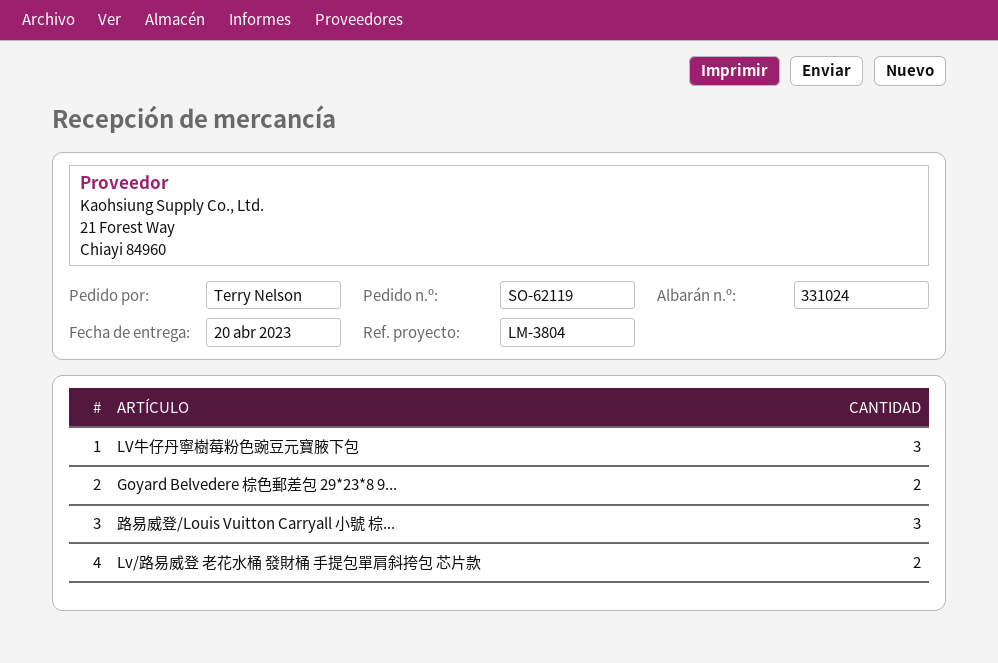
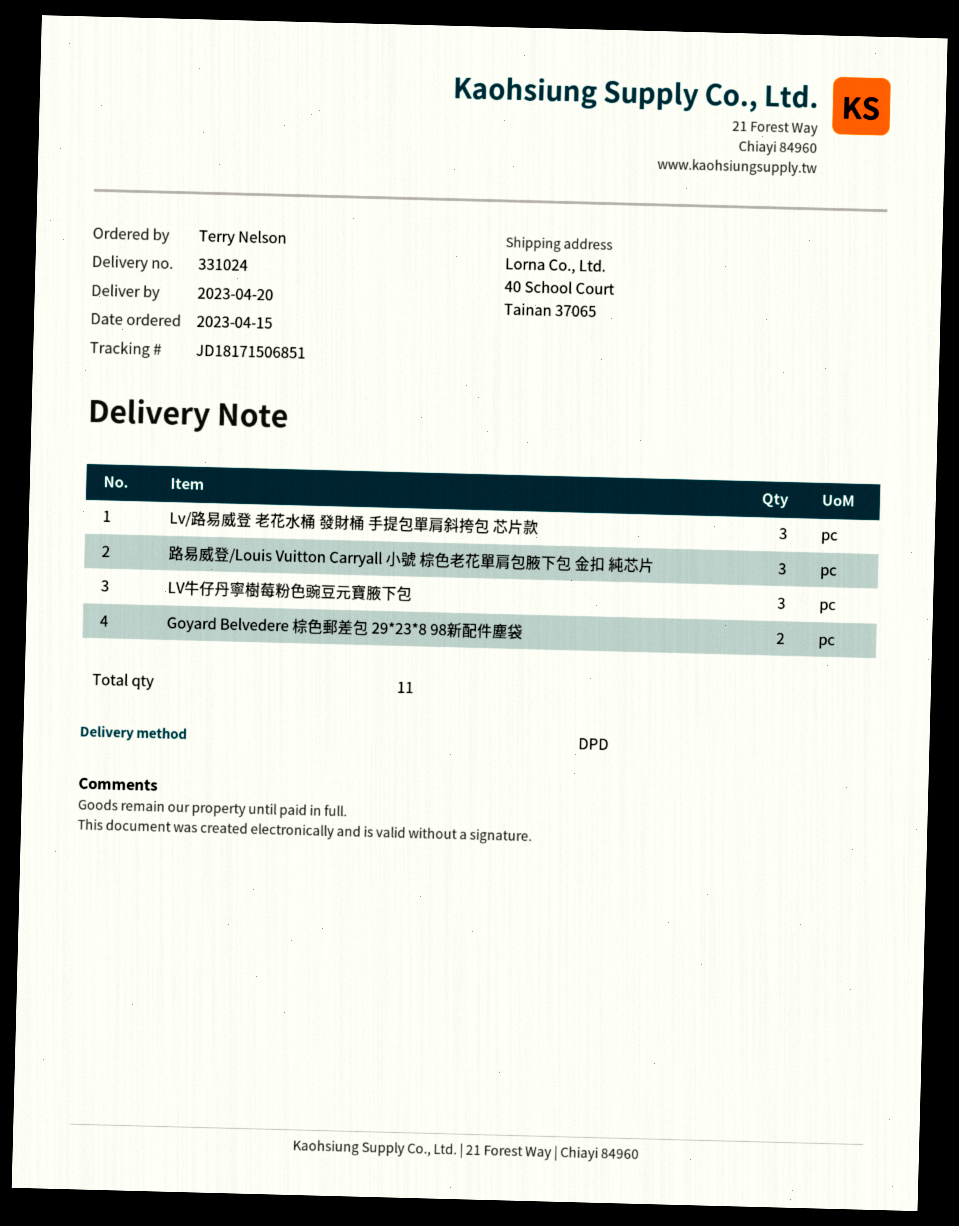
Lv/路易威登 老花水桶 發財桶 手提包單肩斜挎包 芯片款: 2 -> 3

